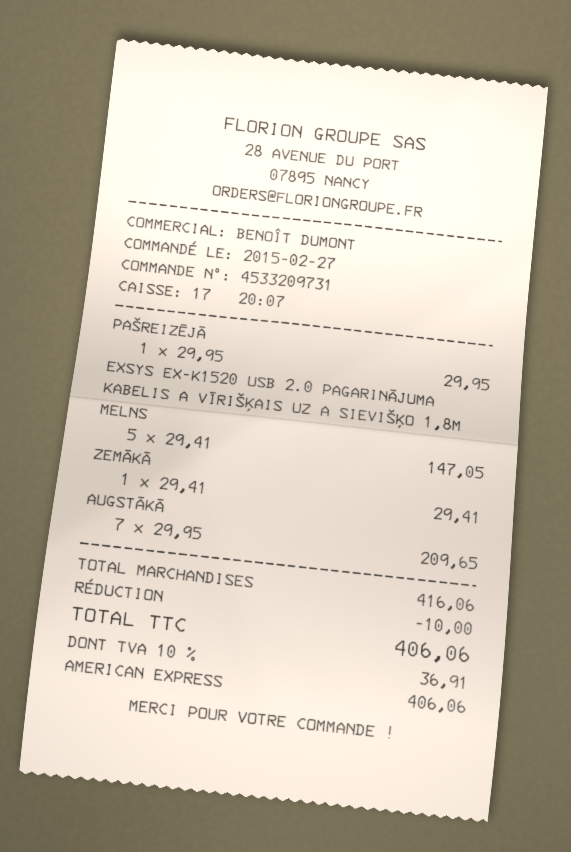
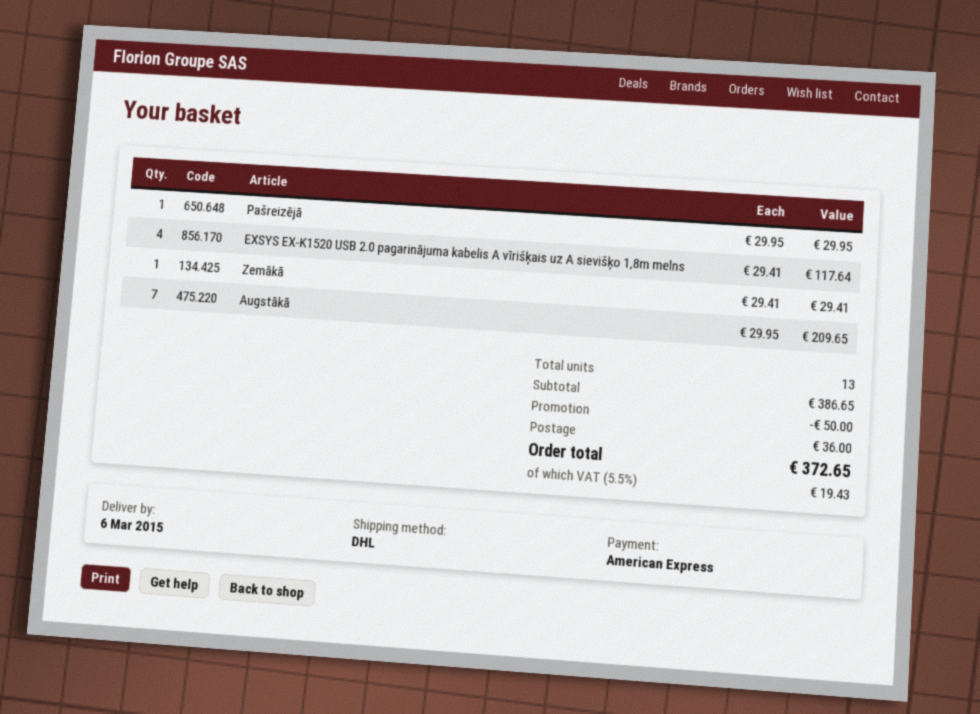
EXSYS EX-K1520 USB 2.0 PAGARINĀJUMA KABELIS A VĪRIŠĶAIS UZ A SIEVIŠĶO 1,8M MELNS: 5 x 29.41 = 147.05 -> 4 x 29.41 = 117.64
subtotal: 416.06 -> 386.65
discount: 10.00 -> 50.00
shipping: none -> 36.00
tax: 10% = 36.91 -> 5.5% = 19.43
total: 406.06 -> 372.65

